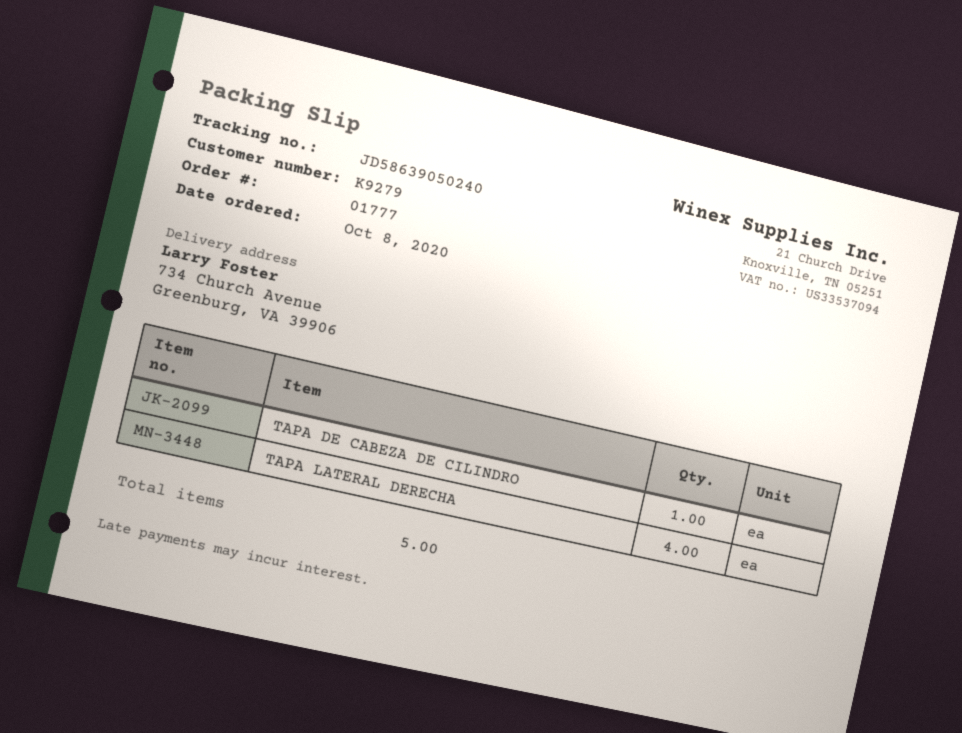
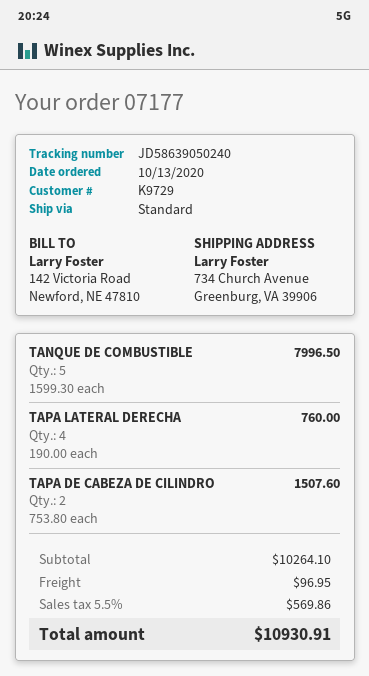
order number: 01777 -> 07177
order date: 2020-10-08 -> 2020-10-13
customer number: K9279 -> K9729
TAPA DE CABEZA DE CILINDRO: 1 -> 2
TANQUE DE COMBUSTIBLE: none -> 5

